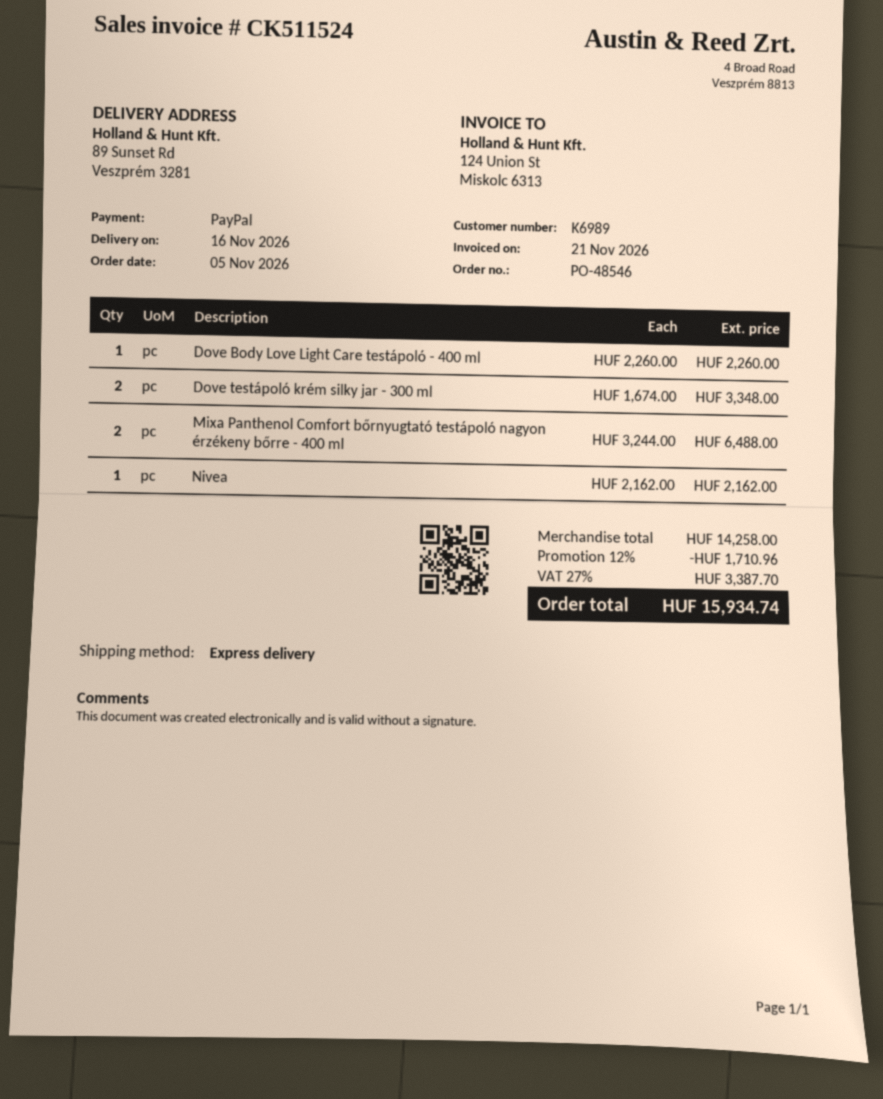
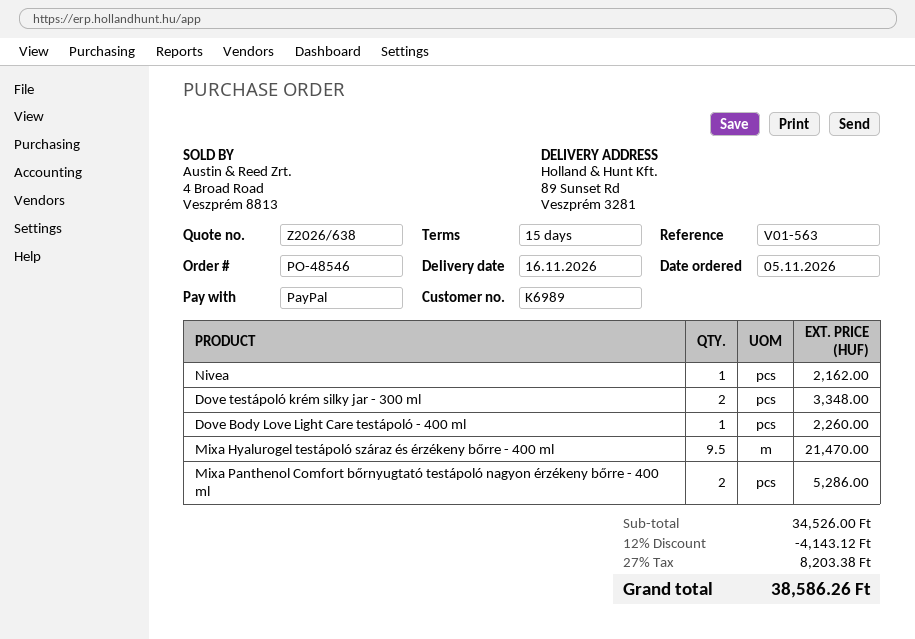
Mixa Panthenol Comfort bőrnyugtató testápoló nagyon érzékeny bőrre - 400 ml: 2 for 6488.00 -> 2 for 5286.00
Mixa Hyalurogel testápoló száraz és érzékeny bőrre - 400 ml: none -> 9.5 for 21470.00
subtotal: 14258.00 -> 34526.00
discount: 12% = 1710.96 -> 12% = 4143.12
tax: 27% = 3387.70 -> 27% = 8203.38
total: 15934.74 -> 38586.26

